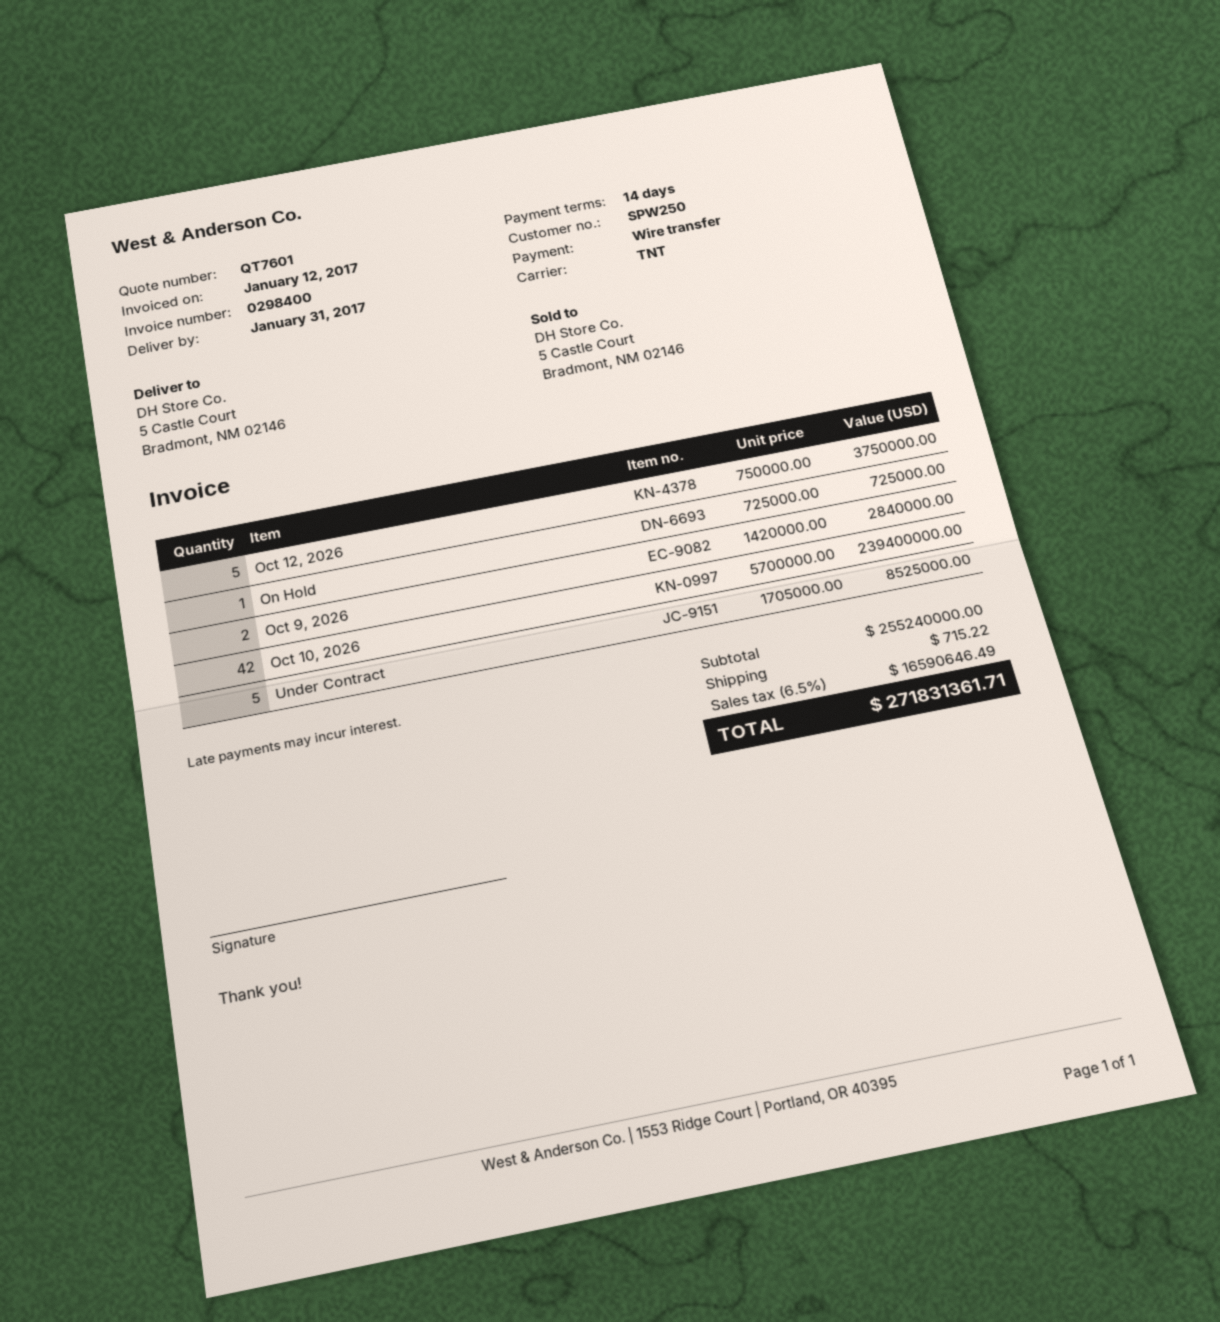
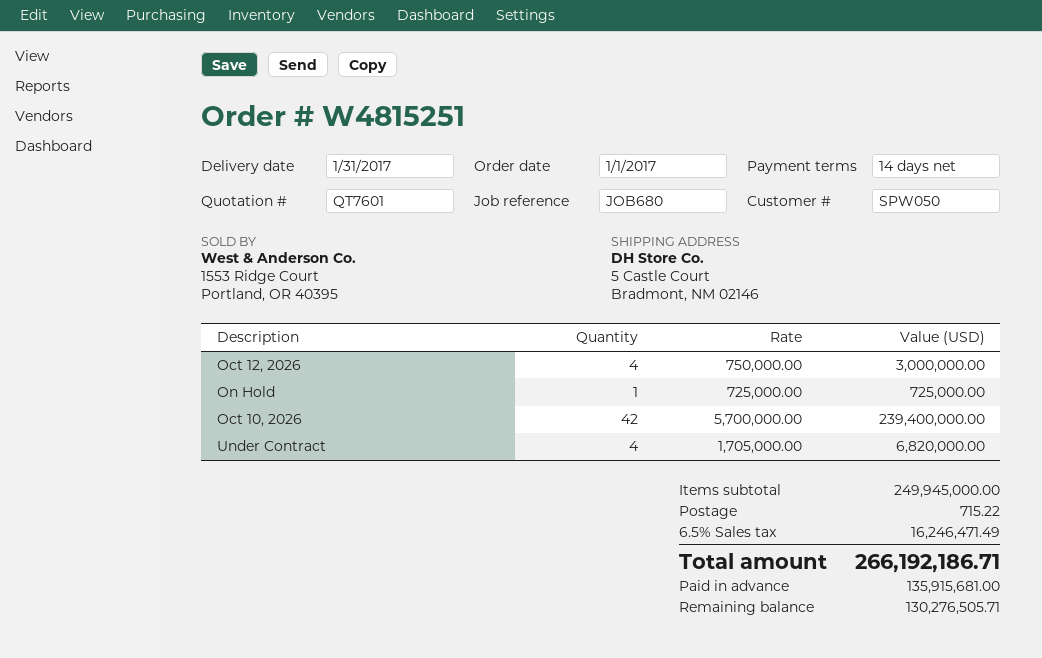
customer number: SPW250 -> SPW050
Oct 12, 2026: 5 x 750000.00 = 3750000.00 -> 4 x 750000.00 = 3000000.00
Oct 9, 2026: 2 x 1420000.00 = 2840000.00 -> none
Under Contract: 5 x 1705000.00 = 8525000.00 -> 4 x 1705000.00 = 6820000.00
subtotal: 255240000.00 -> 249945000.00
tax: 6.5% = 16590646.49 -> 6.5% = 16246471.49
total: 271831361.71 -> 266192186.71

